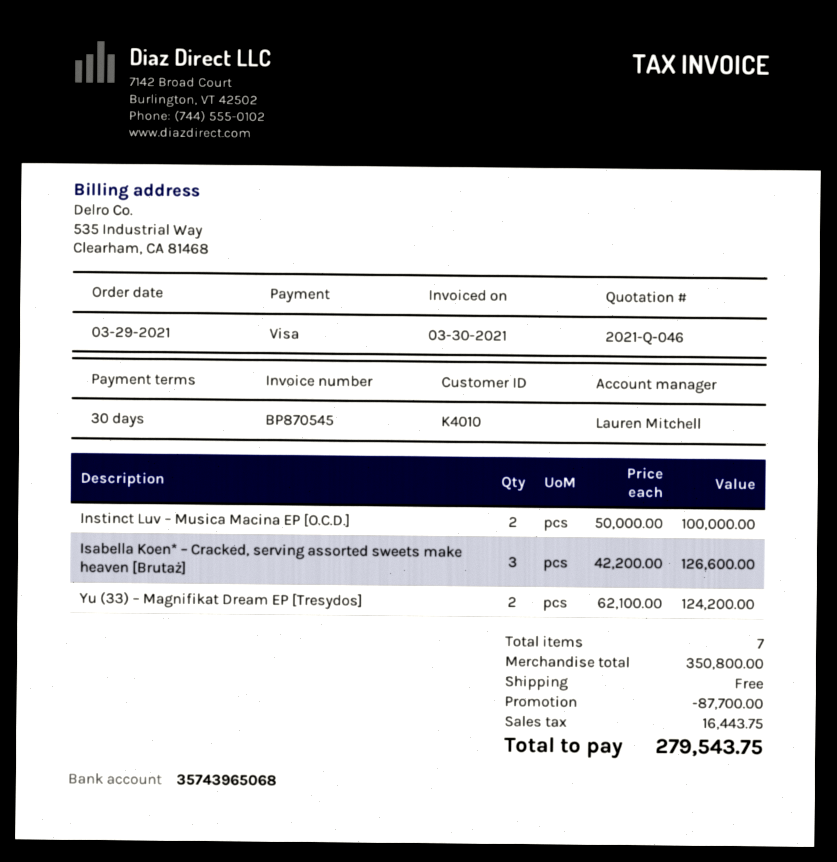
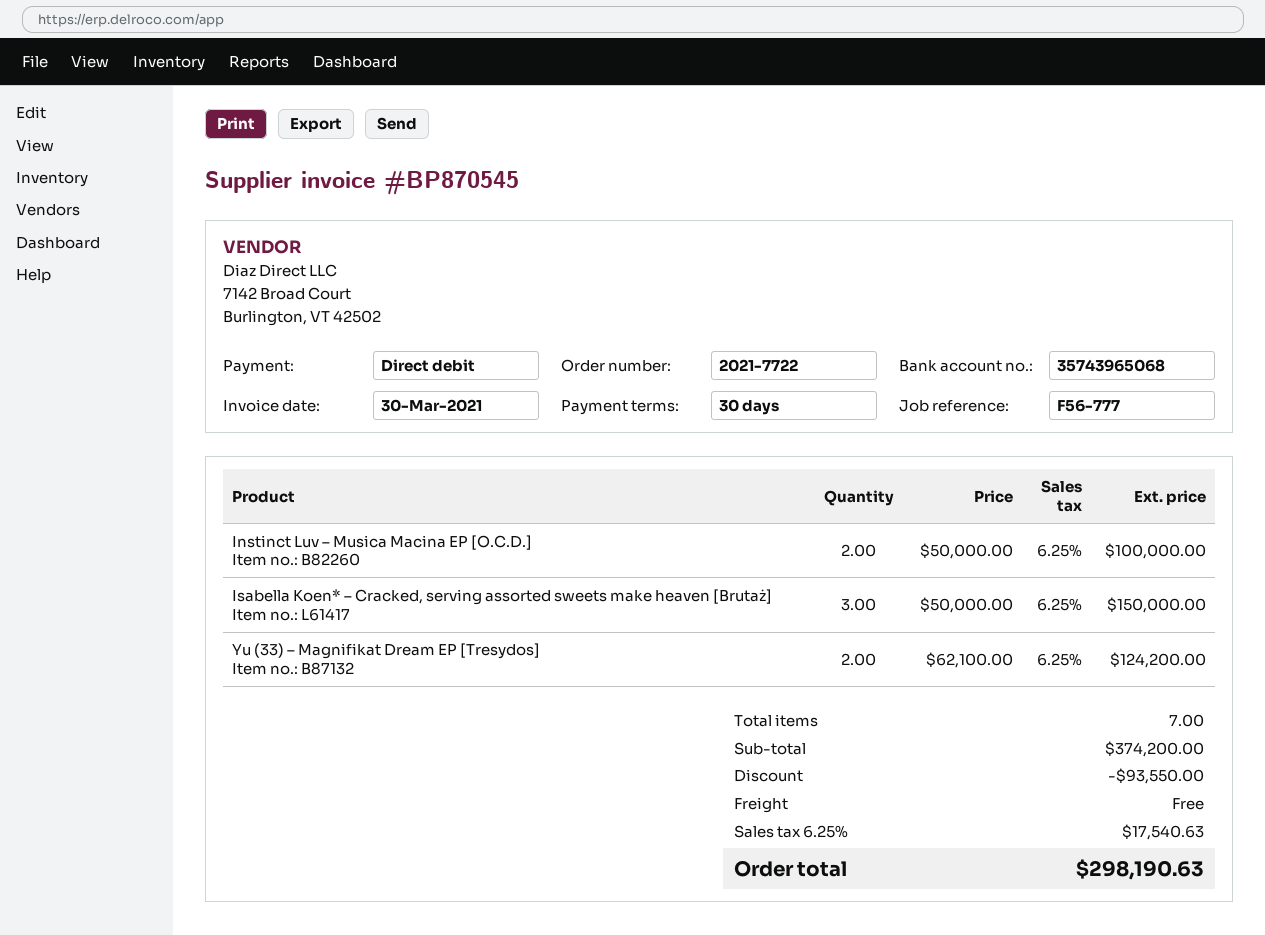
payment method: Visa -> direct debit
Isabella Koen* – Cracked, serving assorted sweets make heaven [Brutaż]: 3 x 42200.00 = 126600.00 -> 3 x 50000.00 = 150000.00
subtotal: 350800.00 -> 374200.00
discount: 87700.00 -> 93550.00
tax: 16443.75 -> 17540.63
total: 279543.75 -> 298190.63

